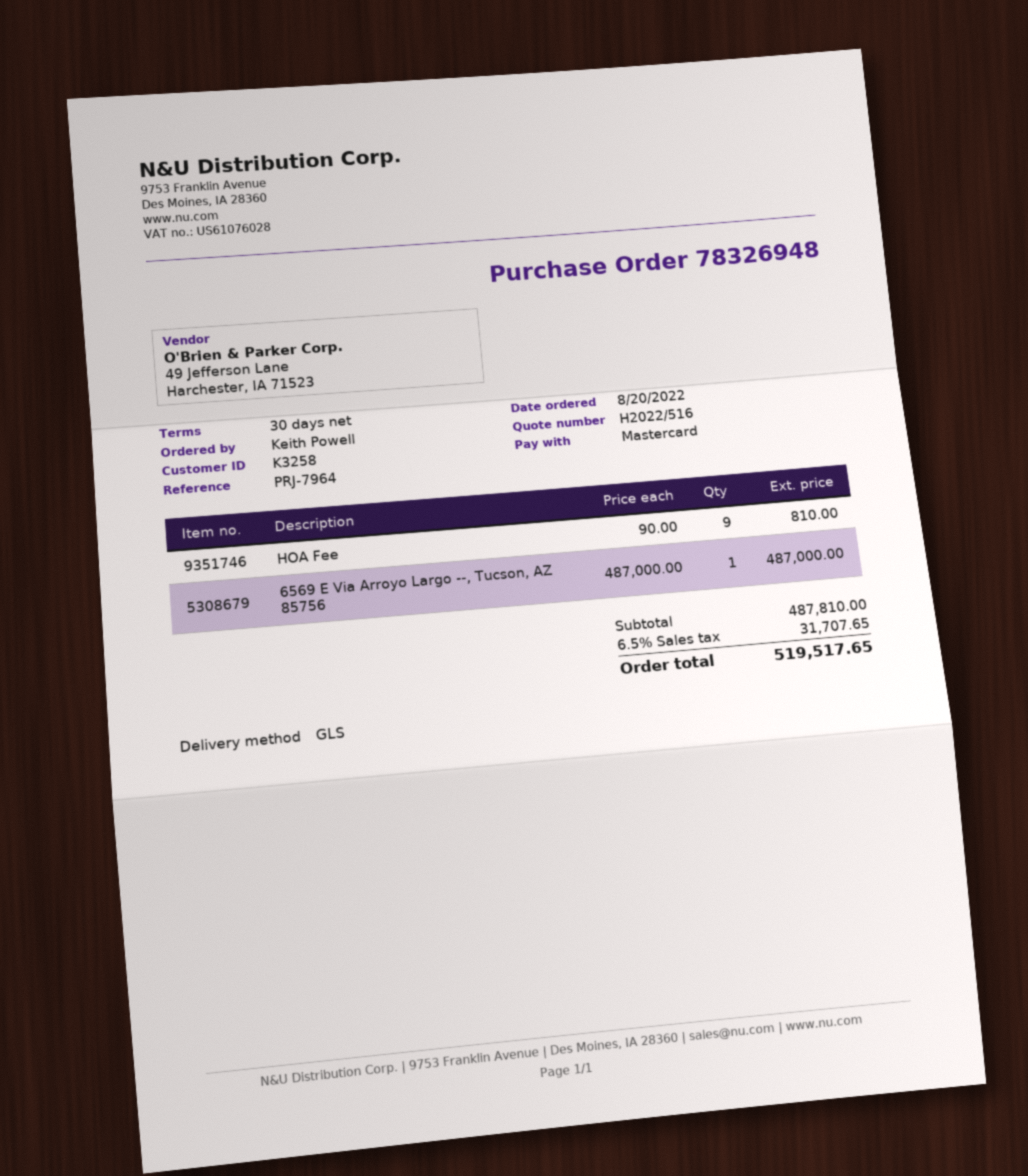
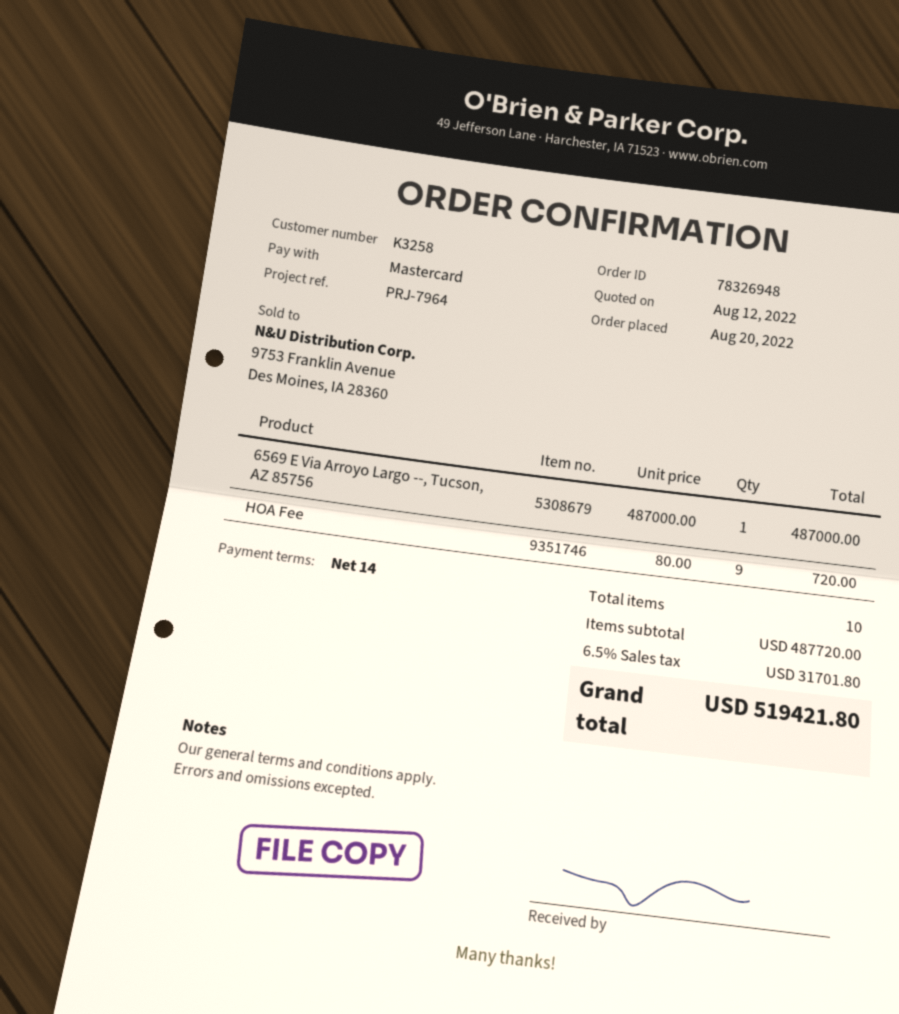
payment terms: 30 days -> 14 days
HOA Fee: 9 x 90.00 = 810.00 -> 9 x 80.00 = 720.00
subtotal: 487810.00 -> 487720.00
tax: 6.5% = 31707.65 -> 6.5% = 31701.80
total: 519517.65 -> 519421.80

